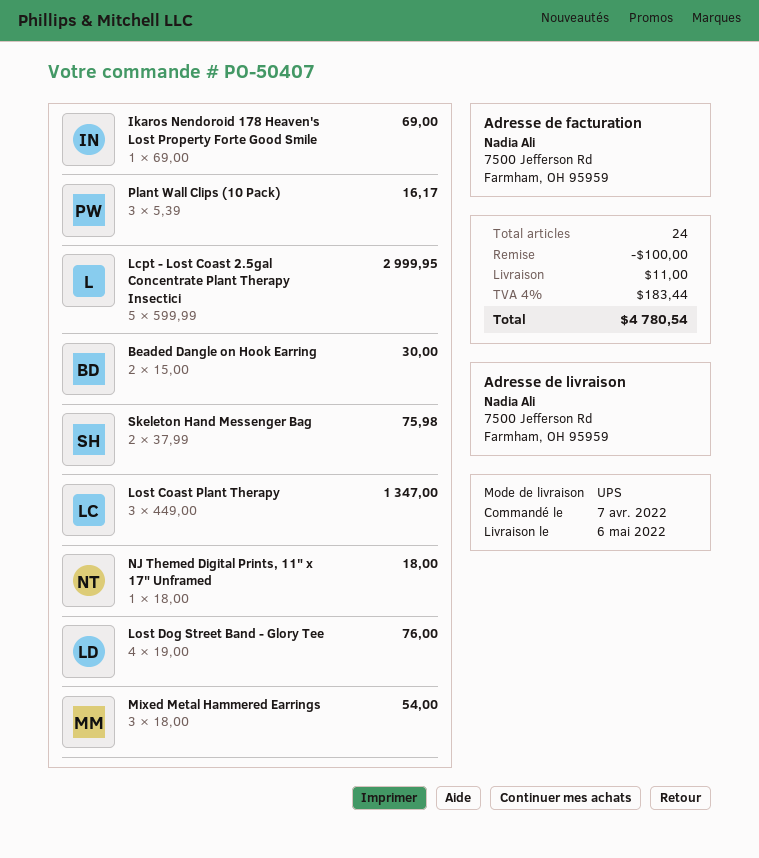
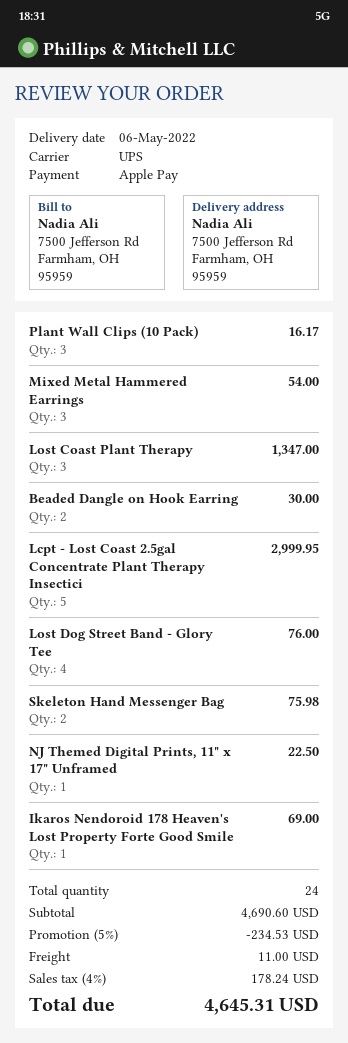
NJ Themed Digital Prints, 11" x 17" Unframed: 1 for 18.00 -> 1 for 22.50
discount: 100.00 -> 234.53
tax: 4% = 183.44 -> 4% = 178.24
total: 4780.54 -> 4645.31

